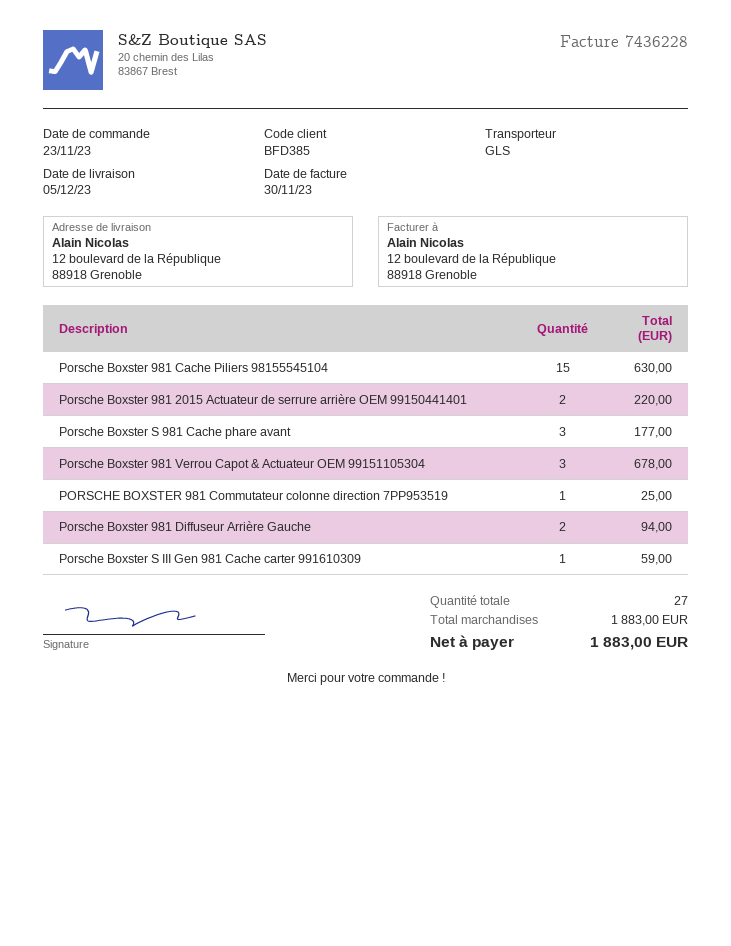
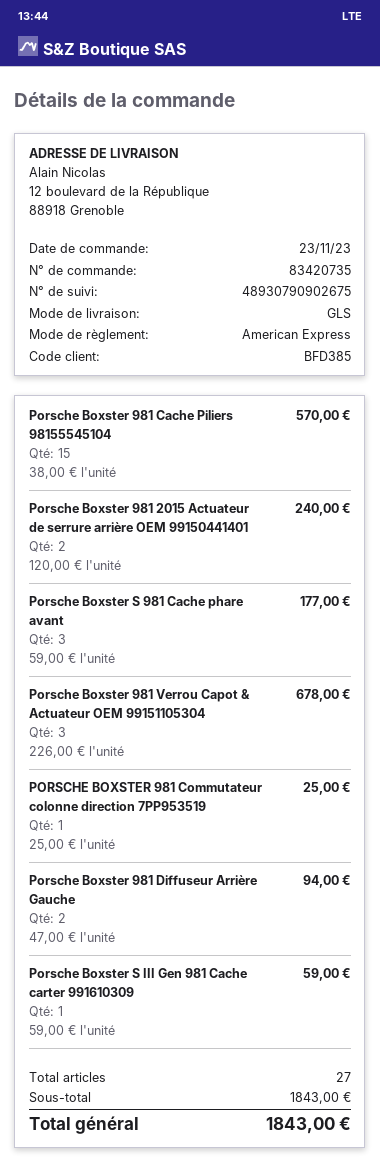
Porsche Boxster 981 Cache Piliers 98155545104: 15 for 630.00 -> 15 for 570.00
Porsche Boxster 981 2015 Actuateur de serrure arrière OEM 99150441401: 2 for 220.00 -> 2 for 240.00
subtotal: 1883.00 -> 1843.00
total: 1883.00 -> 1843.00

